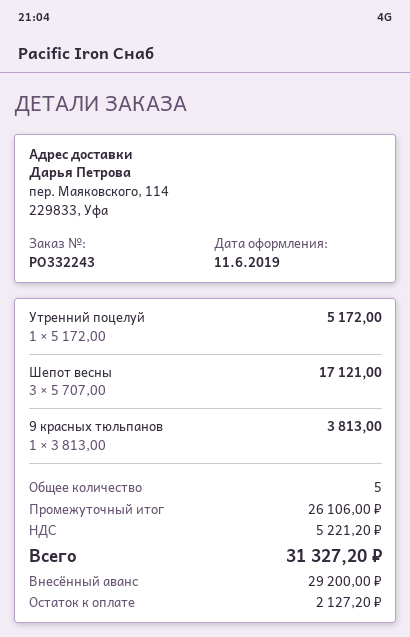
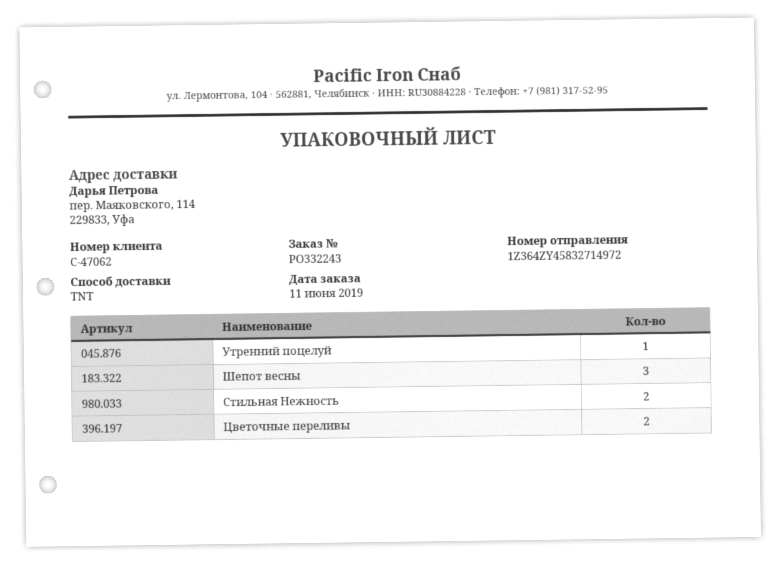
9 красных тюльпанов: 1 -> none
Стильная Нежность: none -> 2
Цветочные переливы: none -> 2

